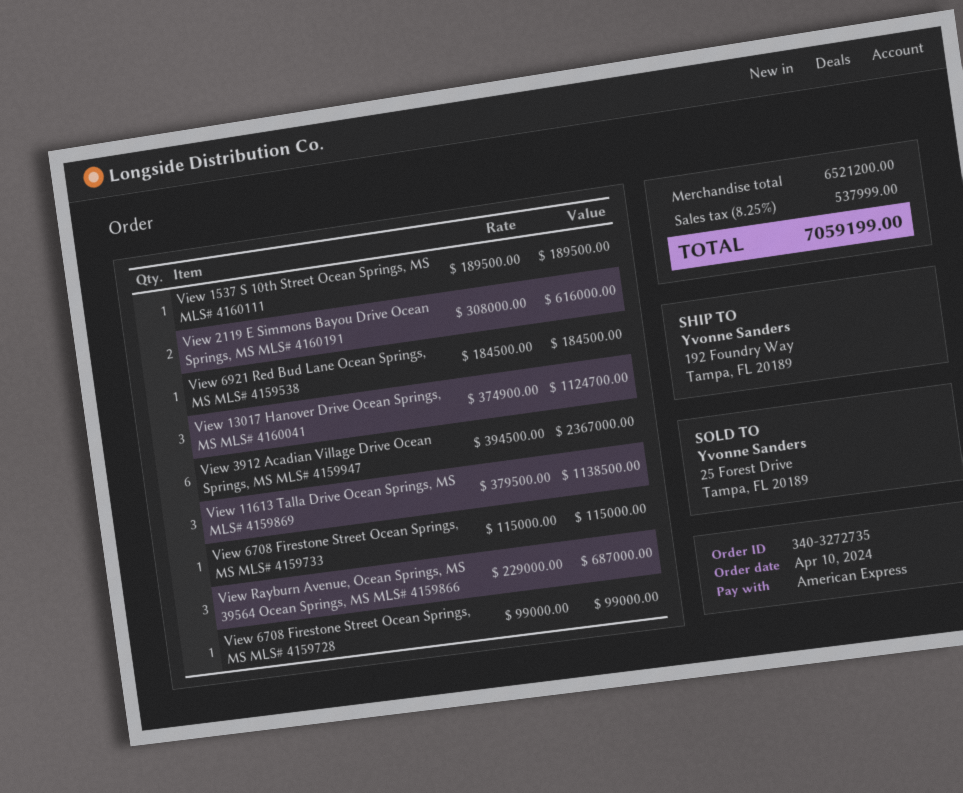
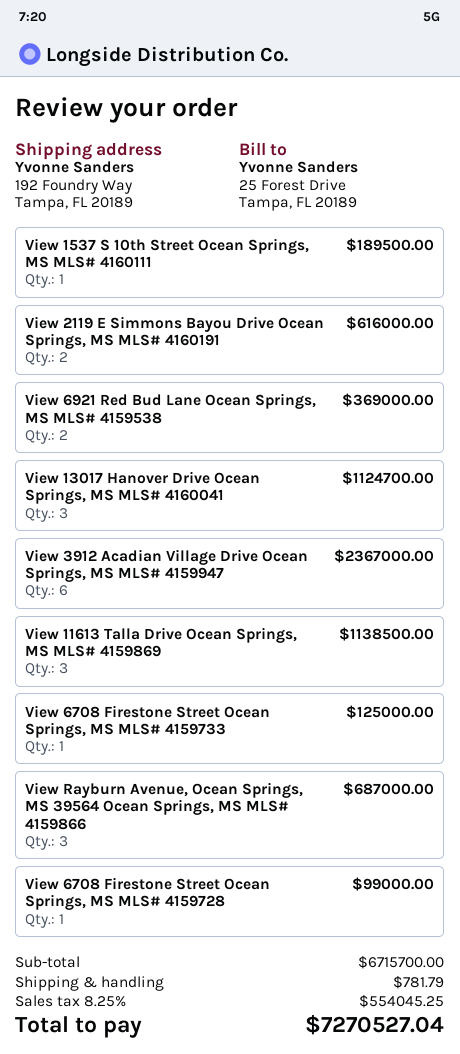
View 6921 Red Bud Lane Ocean Springs, MS MLS# 4159538: 1 for 184500.00 -> 2 for 369000.00
View 6708 Firestone Street Ocean Springs, MS MLS# 4159733: 1 for 115000.00 -> 1 for 125000.00
subtotal: 6521200.00 -> 6715700.00
shipping: none -> 781.79
tax: 8.25% = 537999.00 -> 8.25% = 554045.25
total: 7059199.00 -> 7270527.04

